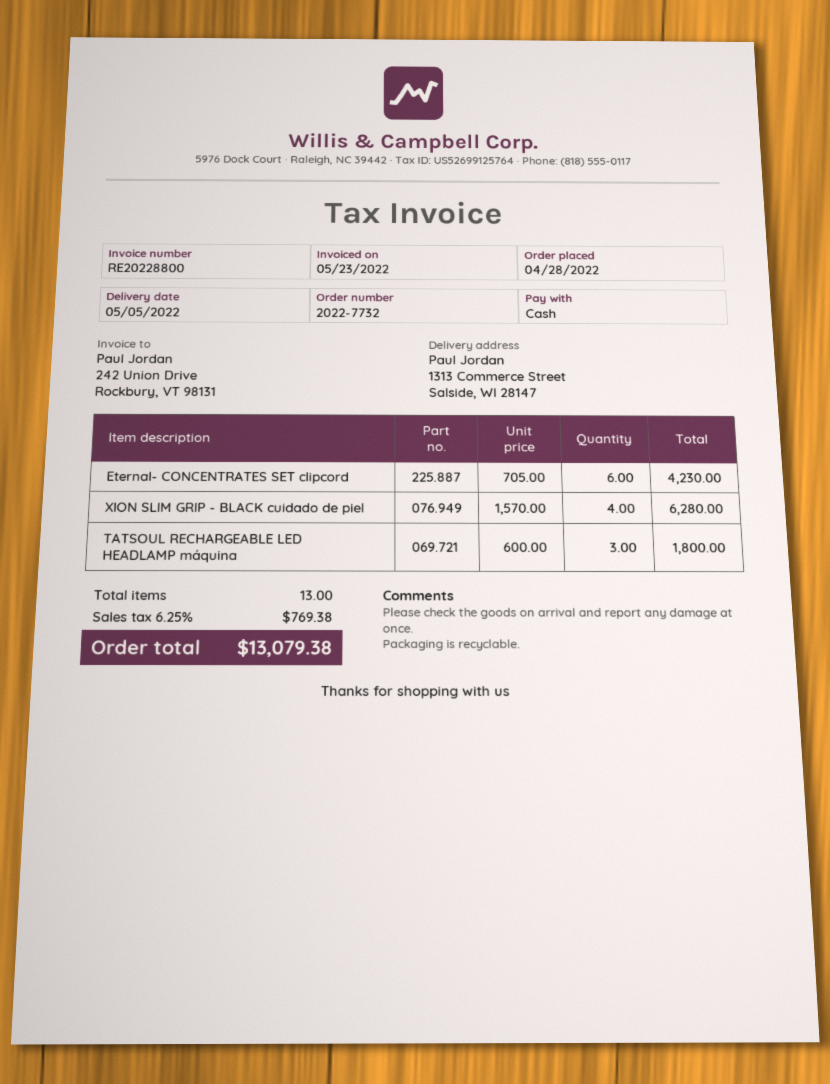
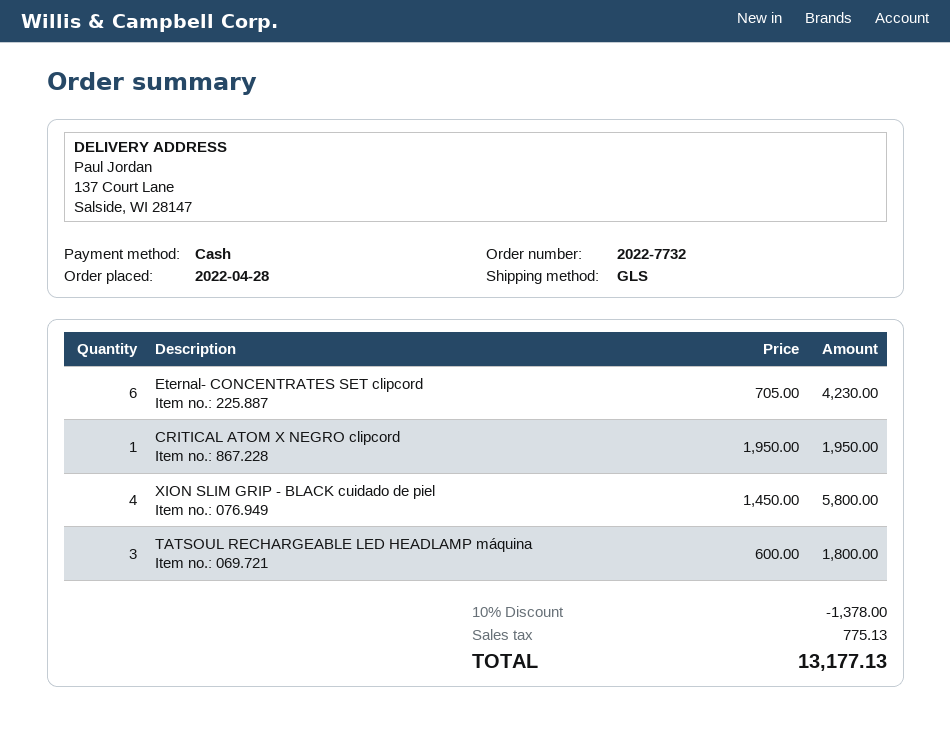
ship to: 1313 Commerce Street, Salside, WI 28147 -> 137 Court Lane, Salside, WI 28147
XION SLIM GRIP - BLACK cuidado de piel: 4 x 1570.00 = 6280.00 -> 4 x 1450.00 = 5800.00
CRITICAL ATOM X NEGRO clipcord: none -> 1 x 1950.00 = 1950.00
discount: none -> 10% = 1378.00
tax: 769.38 -> 775.13
total: 13079.38 -> 13177.13

